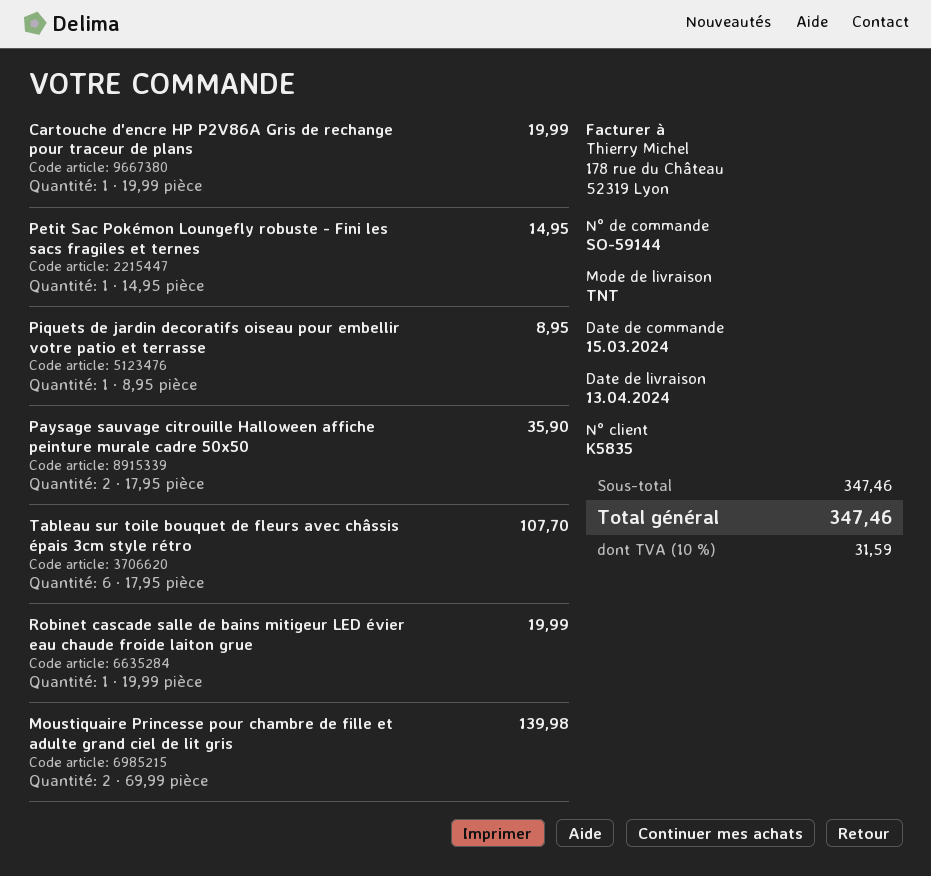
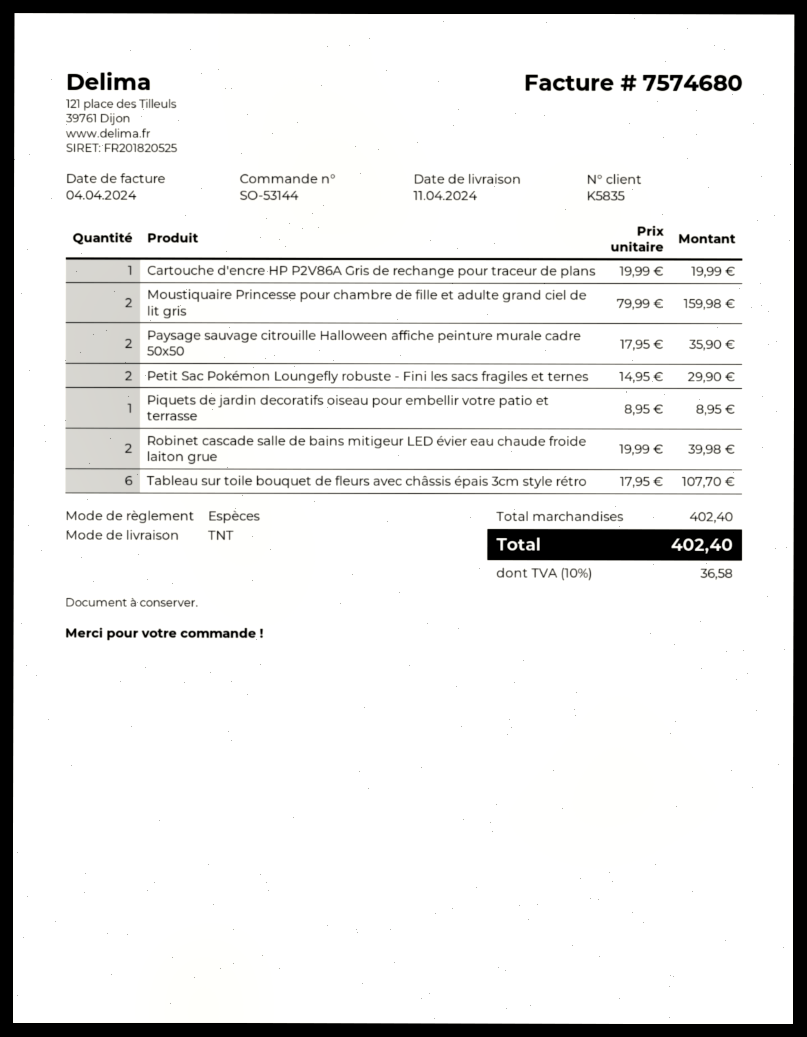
order number: SO-59144 -> SO-53144
delivery date: 2024-04-13 -> 2024-04-11
Petit Sac Pokémon Loungefly robuste - Fini les sacs fragiles et ternes: 1 x 14.95 = 14.95 -> 2 x 14.95 = 29.90
Robinet cascade salle de bains mitigeur LED évier eau chaude froide laiton grue: 1 x 19.99 = 19.99 -> 2 x 19.99 = 39.98
Moustiquaire Princesse pour chambre de fille et adulte grand ciel de lit gris: 2 x 69.99 = 139.98 -> 2 x 79.99 = 159.98
subtotal: 347.46 -> 402.40
tax: 10% = 31.59 -> 10% = 36.58
total: 347.46 -> 402.40

